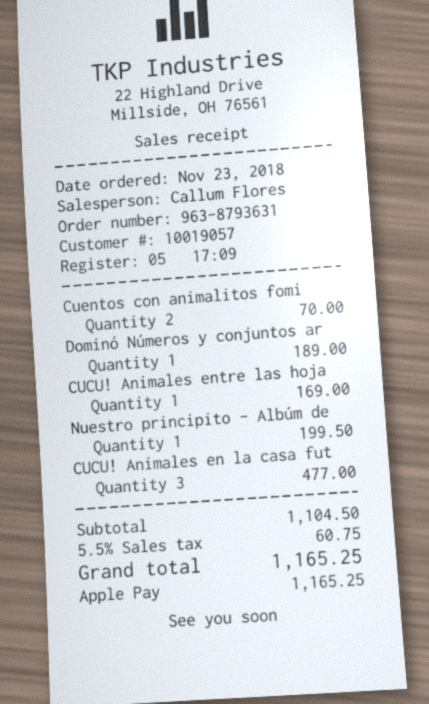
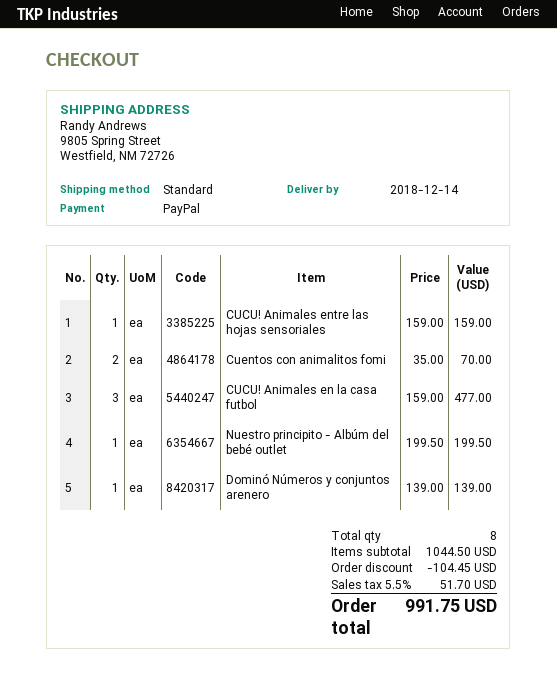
payment method: Apple Pay -> PayPal
Dominó Números y conjuntos ar: 1 for 189.00 -> 1 for 139.00
CUCU! Animales entre las hoja: 1 for 169.00 -> 1 for 159.00
subtotal: 1104.50 -> 1044.50
discount: none -> 104.45
tax: 5.5% = 60.75 -> 5.5% = 51.70
total: 1165.25 -> 991.75

